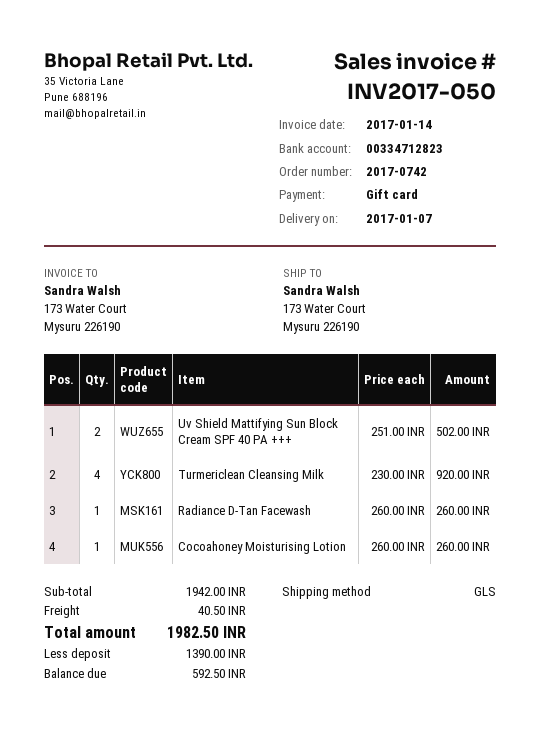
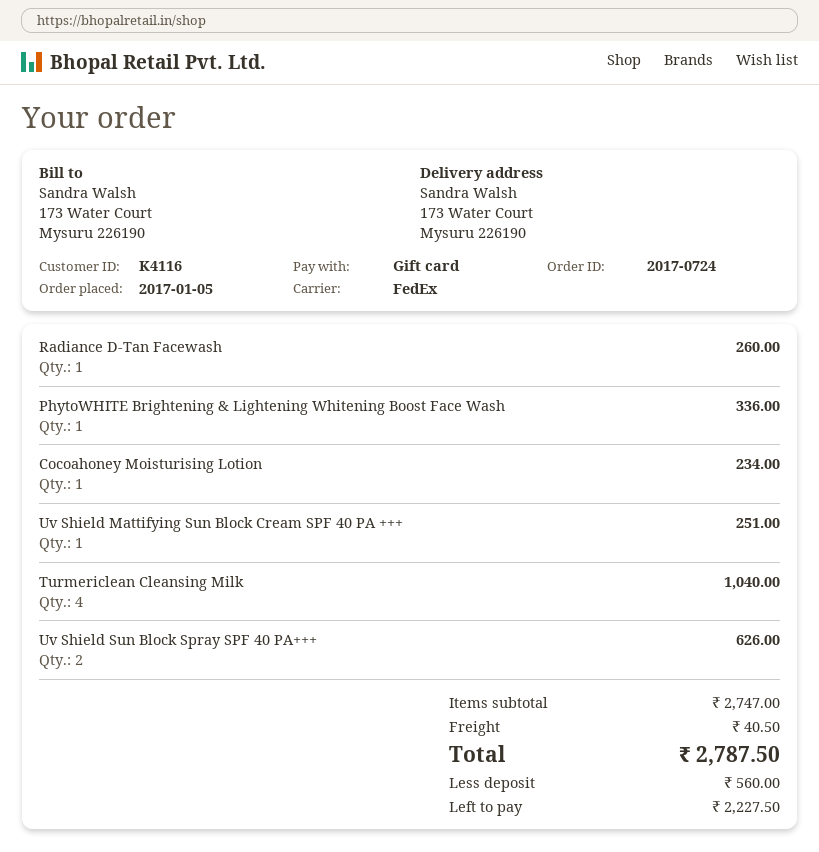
order number: 2017-0742 -> 2017-0724
shipping method: GLS -> FedEx
Uv Shield Mattifying Sun Block Cream SPF 40 PA +++: 2 for 502.00 -> 1 for 251.00
Turmericlean Cleansing Milk: 4 for 920.00 -> 4 for 1040.00
Cocoahoney Moisturising Lotion: 1 for 260.00 -> 1 for 234.00
PhytoWHITE Brightening & Lightening Whitening Boost Face Wash: none -> 1 for 336.00
Uv Shield Sun Block Spray SPF 40 PA+++: none -> 2 for 626.00
subtotal: 1942.00 -> 2747.00
total: 1982.50 -> 2787.50
deposit: 1390.00 -> 560.00
balance: 592.50 -> 2227.50

